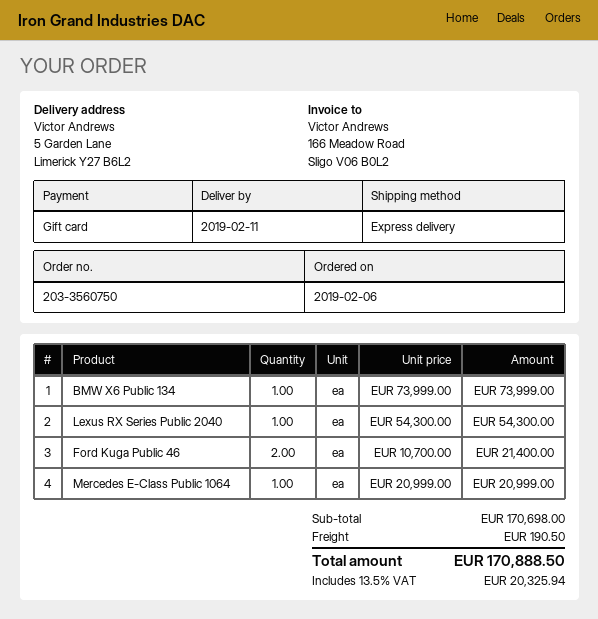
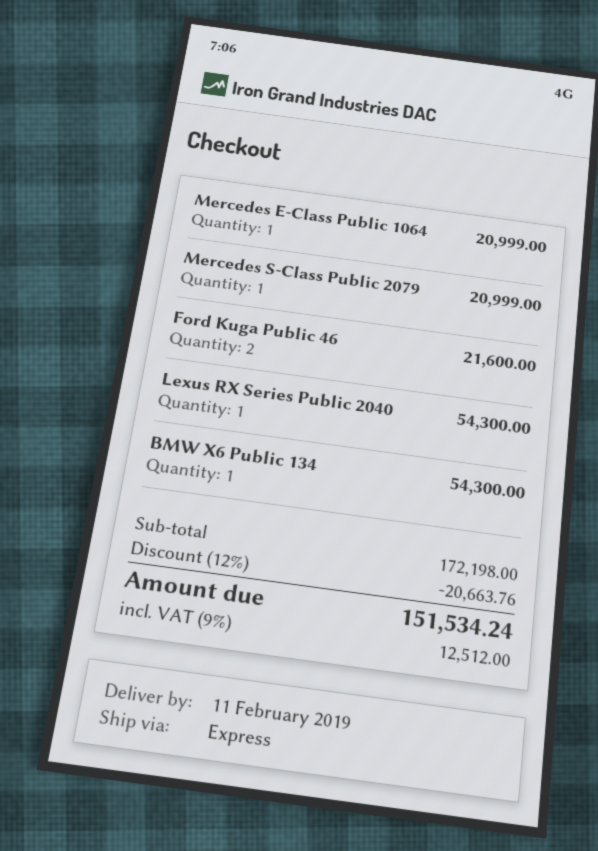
BMW X6 Public 134: 1 for 73999.00 -> 1 for 54300.00
Ford Kuga Public 46: 2 for 21400.00 -> 2 for 21600.00
Mercedes S-Class Public 2079: none -> 1 for 20999.00
subtotal: 170698.00 -> 172198.00
discount: none -> 12% = 20663.76
shipping: 190.50 -> none
tax: 13.5% = 20325.94 -> 9% = 12512.00
total: 170888.50 -> 151534.24

